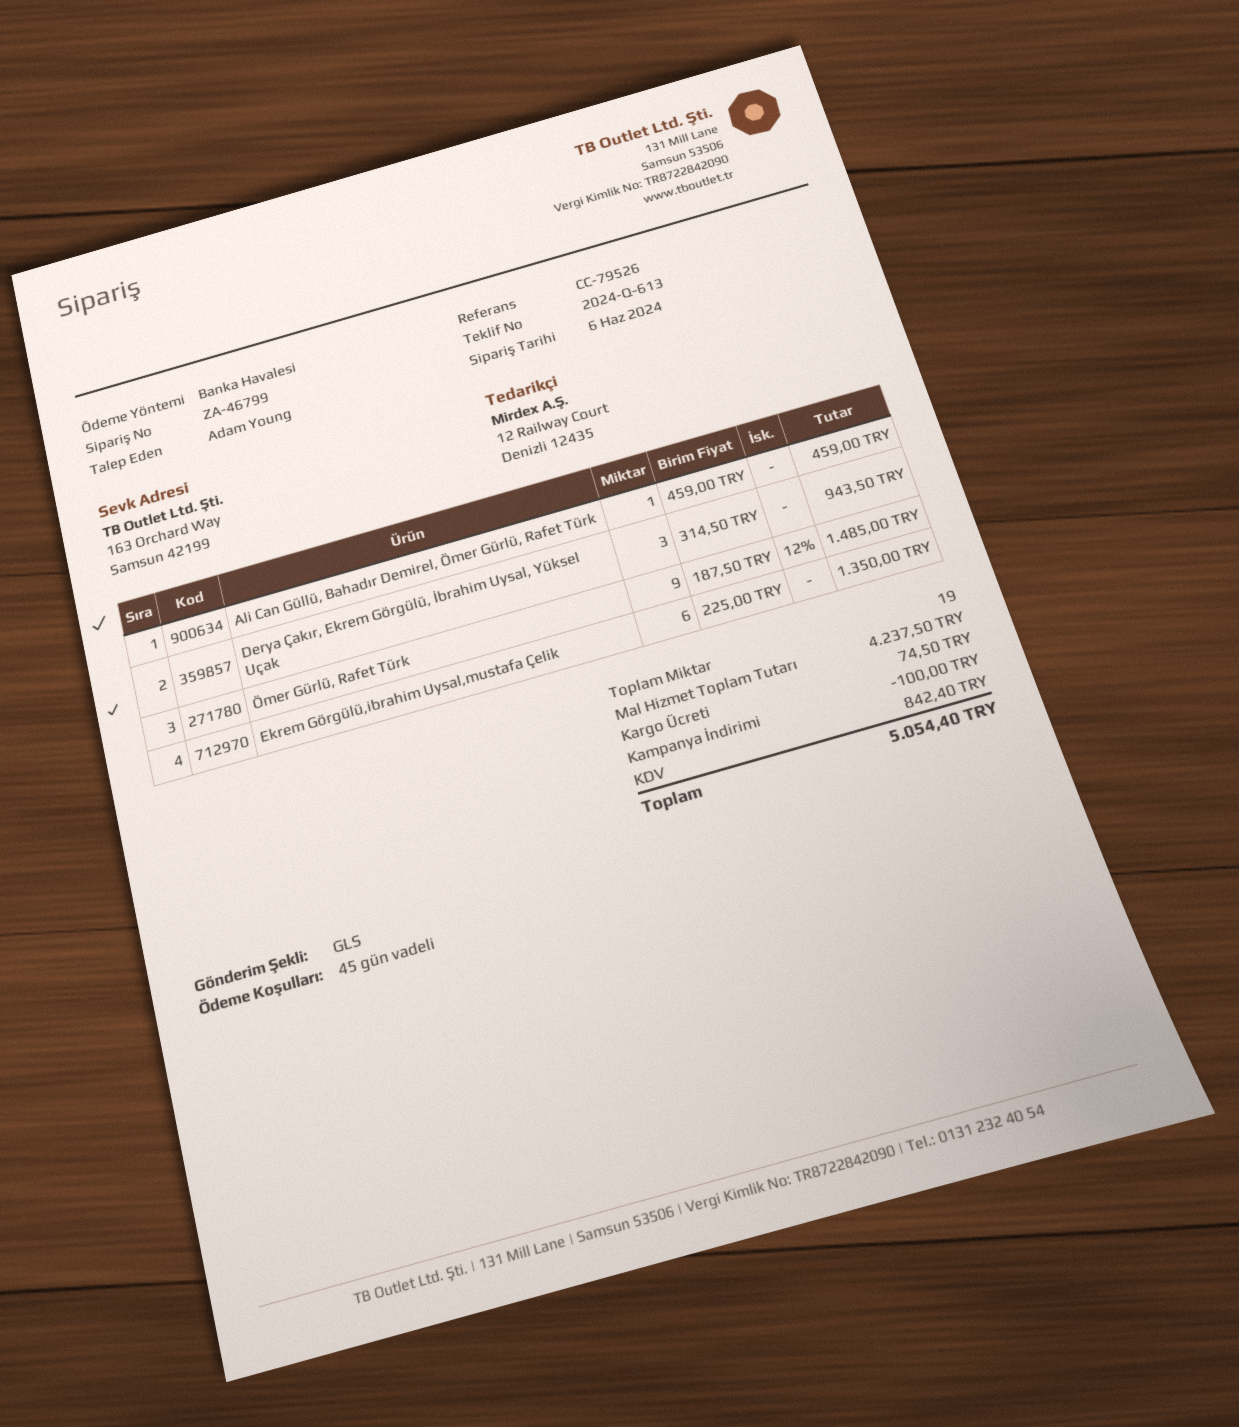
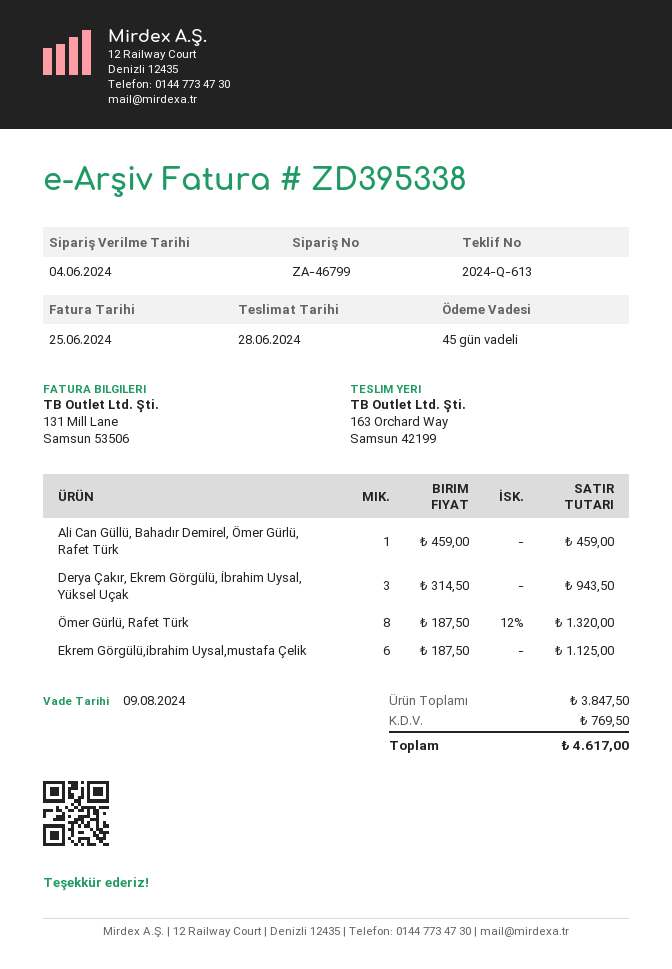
order date: 2024-06-06 -> 2024-06-04
Ömer Gürlü, Rafet Türk: 9 x 187.50 - 12% = 1485.00 -> 8 x 187.50 - 12% = 1320.00
Ekrem Görgülü,ibrahim Uysal,mustafa Çelik: 6 x 225.00 = 1350.00 -> 6 x 187.50 = 1125.00
subtotal: 4237.50 -> 3847.50
discount: 100.00 -> none
shipping: 74.50 -> none
tax: 842.40 -> 769.50
total: 5054.40 -> 4617.00

